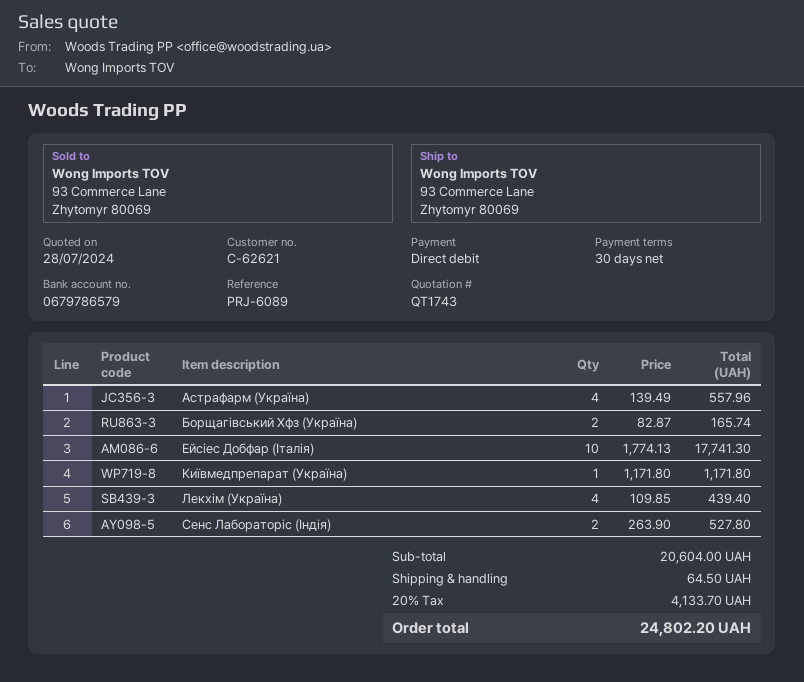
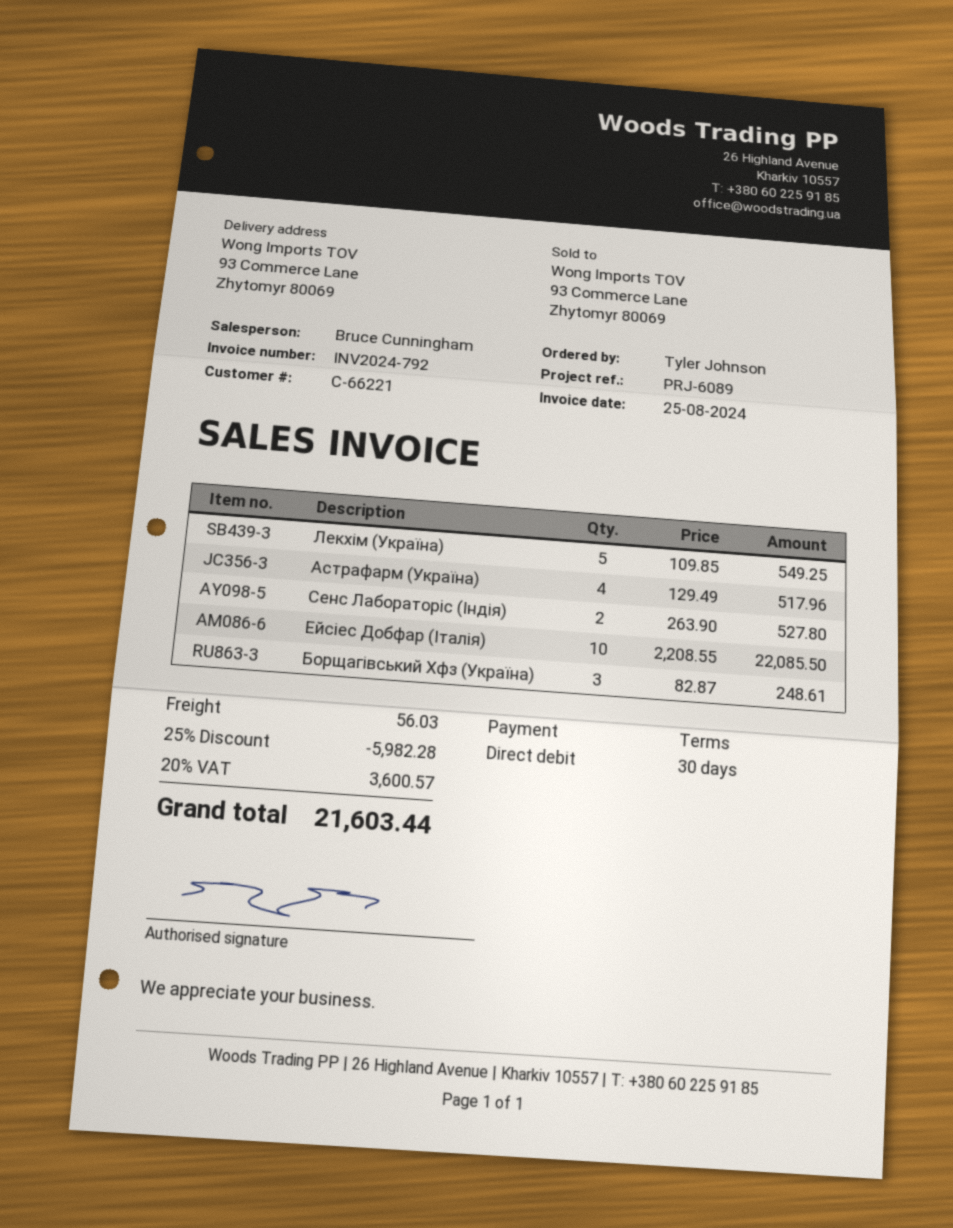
customer number: C-62621 -> C-66221
Астрафарм (Україна): 4 x 139.49 = 557.96 -> 4 x 129.49 = 517.96
Борщагівський Хфз (Україна): 2 x 82.87 = 165.74 -> 3 x 82.87 = 248.61
Ейсіес Добфар (Італія): 10 x 1774.13 = 17741.30 -> 10 x 2208.55 = 22085.50
Київмедпрепарат (Україна): 1 x 1171.80 = 1171.80 -> none
Лекхім (Україна): 4 x 109.85 = 439.40 -> 5 x 109.85 = 549.25
discount: none -> 25% = 5982.28
shipping: 64.50 -> 56.03
tax: 20% = 4133.70 -> 20% = 3600.57
total: 24802.20 -> 21603.44

